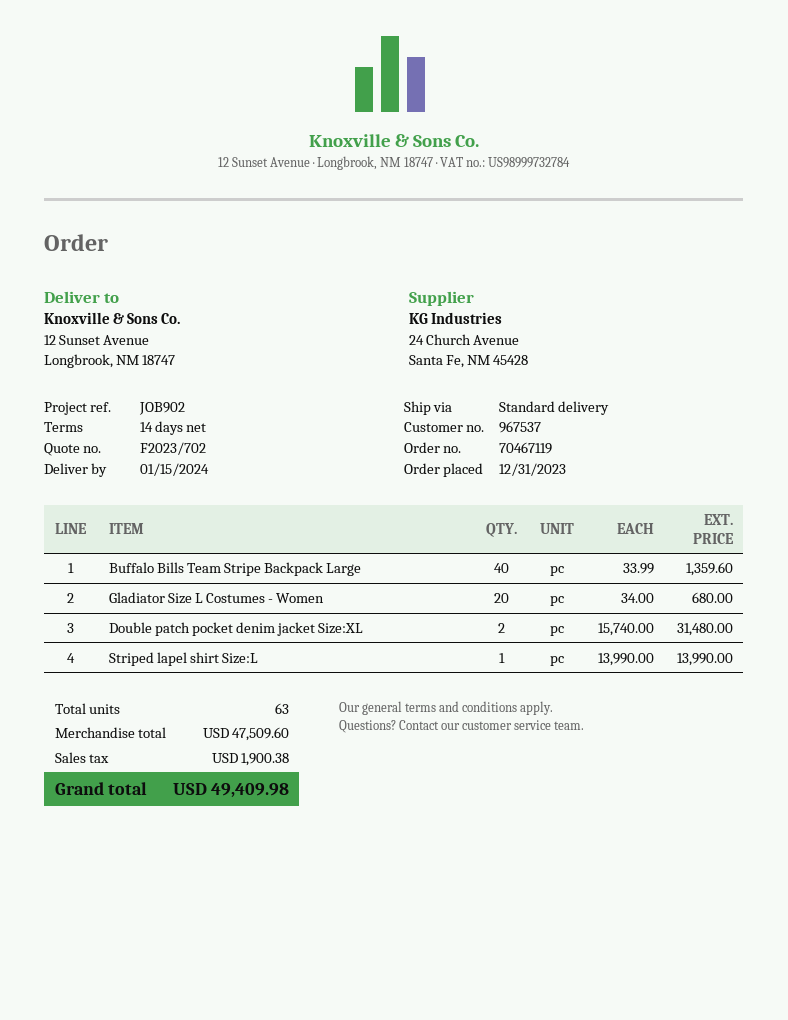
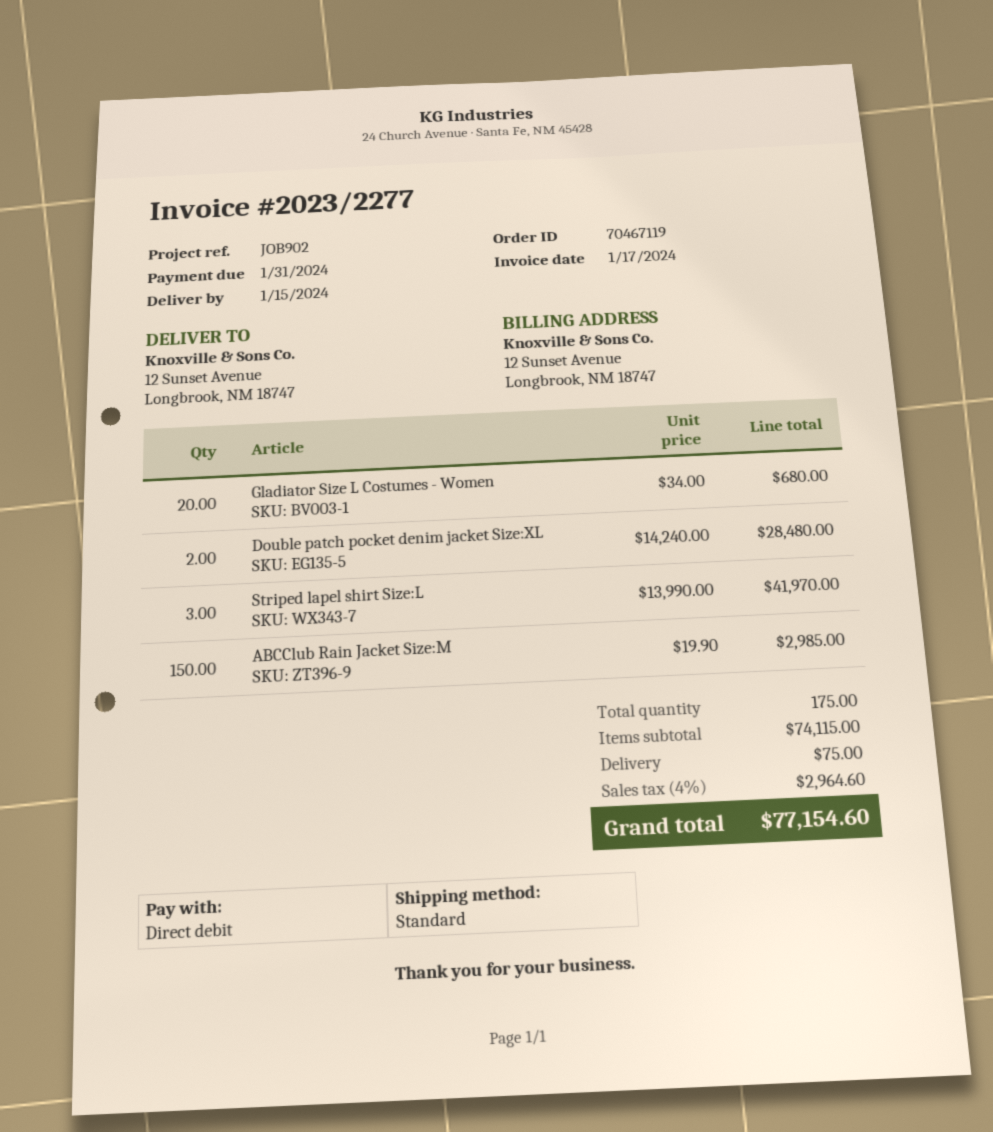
Buffalo Bills Team Stripe Backpack Large: 40 x 33.99 = 1359.60 -> none
Double patch pocket denim jacket Size:XL: 2 x 15740.00 = 31480.00 -> 2 x 14240.00 = 28480.00
Striped lapel shirt Size:L: 1 x 13990.00 = 13990.00 -> 3 x 13990.00 = 41970.00
ABCClub Rain Jacket Size:M: none -> 150 x 19.90 = 2985.00
total quantity: 63 -> 175
subtotal: 47509.60 -> 74115.00
shipping: none -> 75.00
tax: 1900.38 -> 2964.60
total: 49409.98 -> 77154.60

